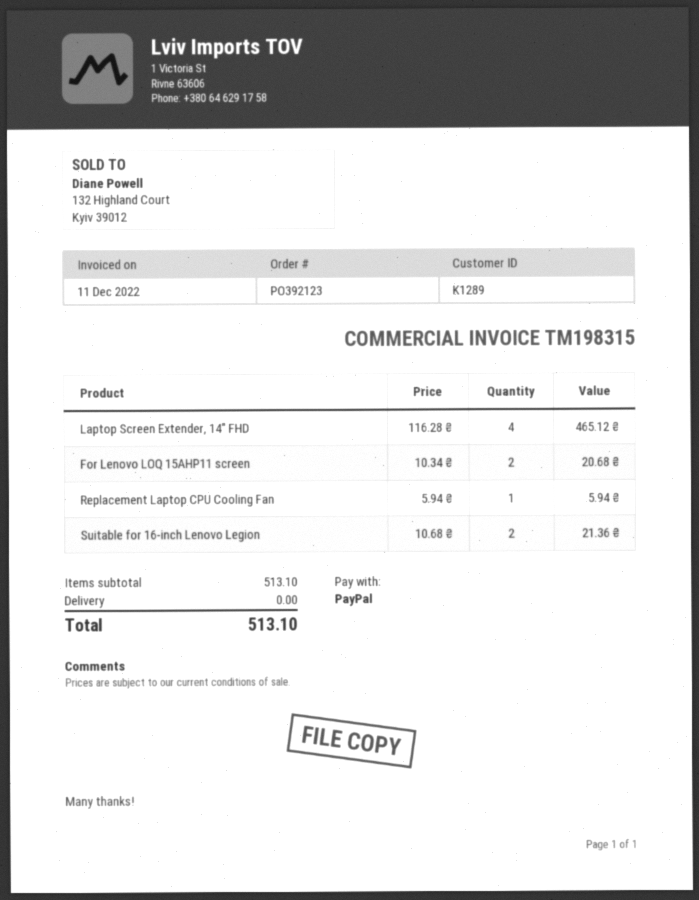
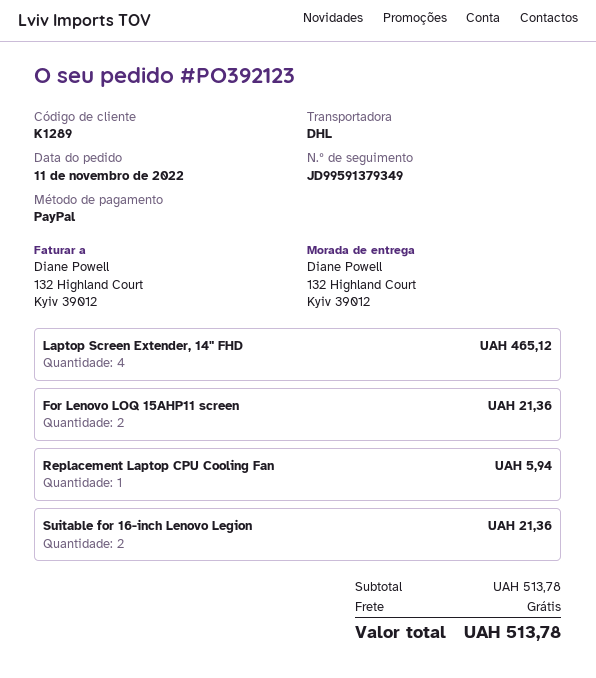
For Lenovo LOQ 15AHP11 screen: 2 for 20.68 -> 2 for 21.36
subtotal: 513.10 -> 513.78
total: 513.10 -> 513.78

